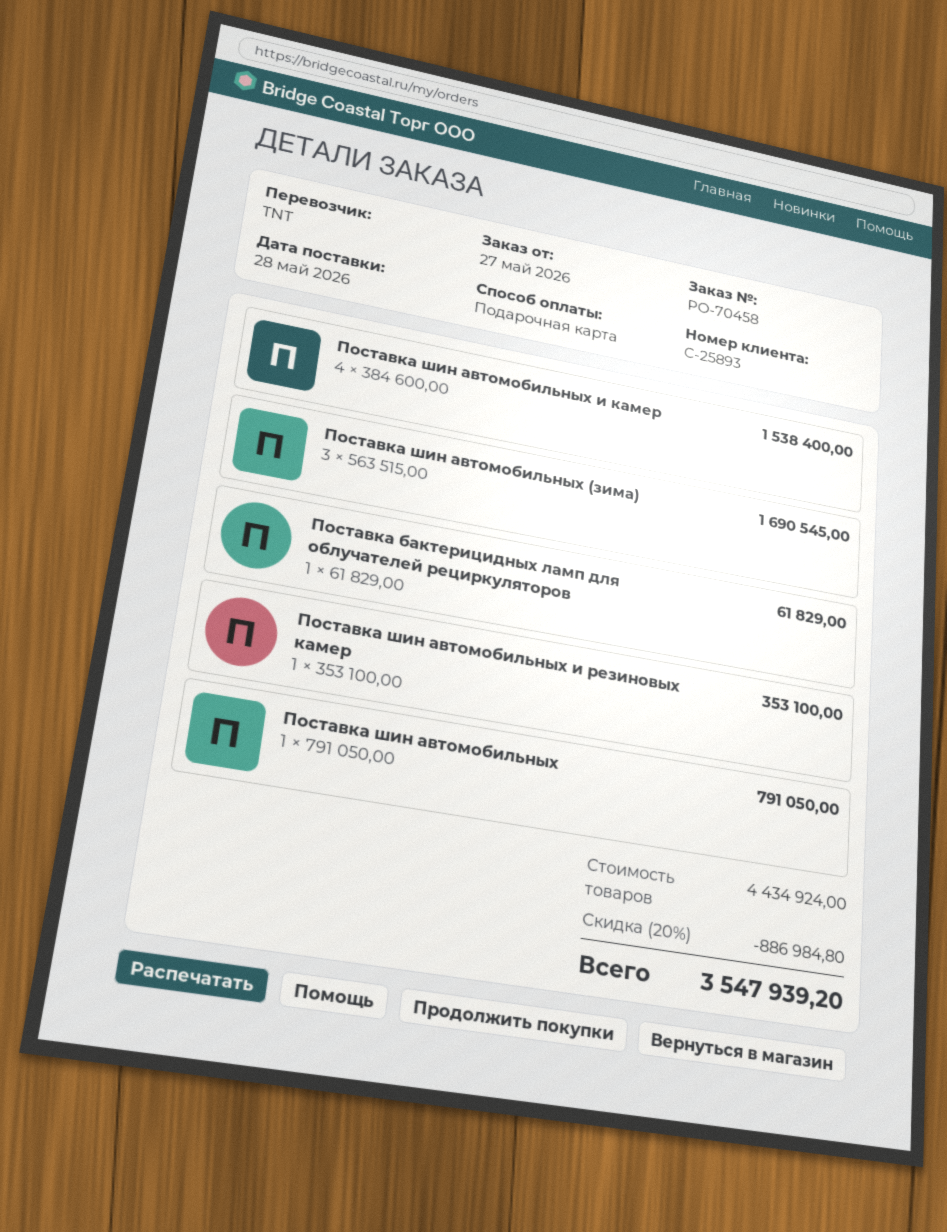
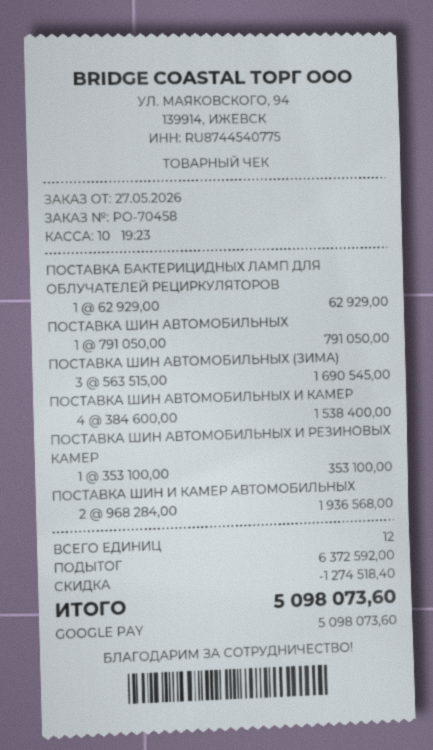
payment method: gift card -> Google Pay
Поставка бактерицидных ламп для облучателей рециркуляторов: 1 x 61829.00 = 61829.00 -> 1 x 62929.00 = 62929.00
ПОСТАВКА ШИН И КАМЕР АВТОМОБИЛЬНЫХ: none -> 2 x 968284.00 = 1936568.00
subtotal: 4434924.00 -> 6372592.00
discount: 886984.80 -> 1274518.40
total: 3547939.20 -> 5098073.60

